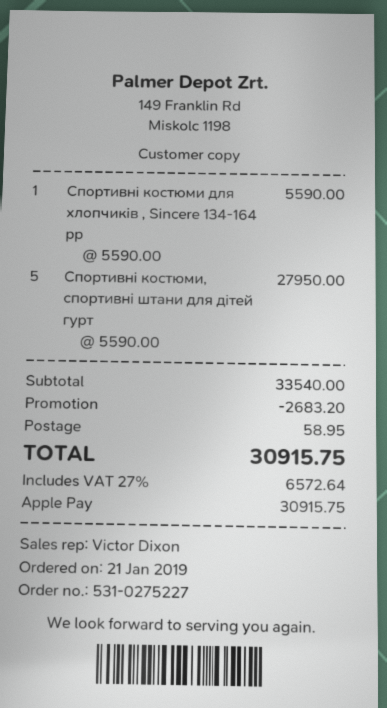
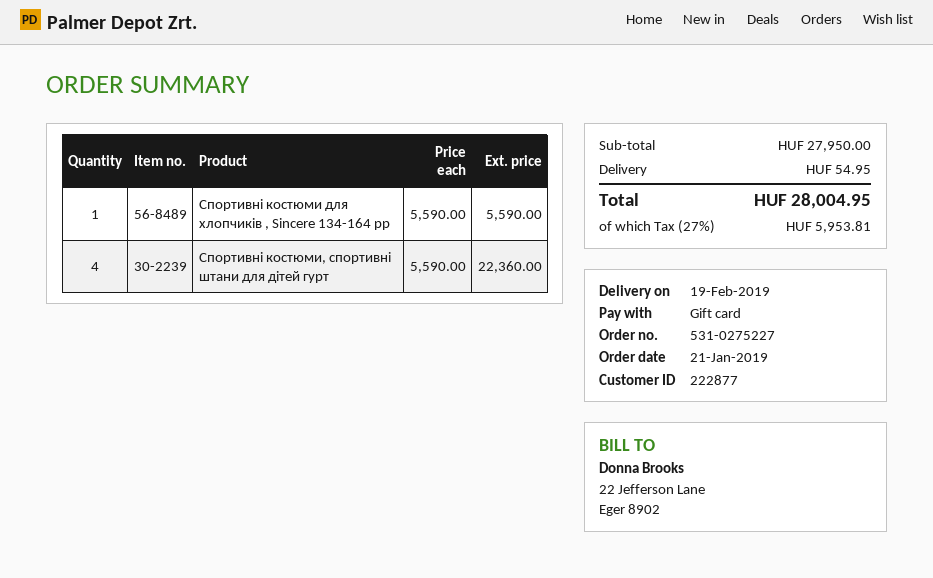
payment method: Apple Pay -> gift card
Спортивні костюми, спортивні штани для дітей гурт: 5 x 5590.00 = 27950.00 -> 4 x 5590.00 = 22360.00
subtotal: 33540.00 -> 27950.00
discount: 2683.20 -> none
shipping: 58.95 -> 54.95
tax: 27% = 6572.64 -> 27% = 5953.81
total: 30915.75 -> 28004.95

